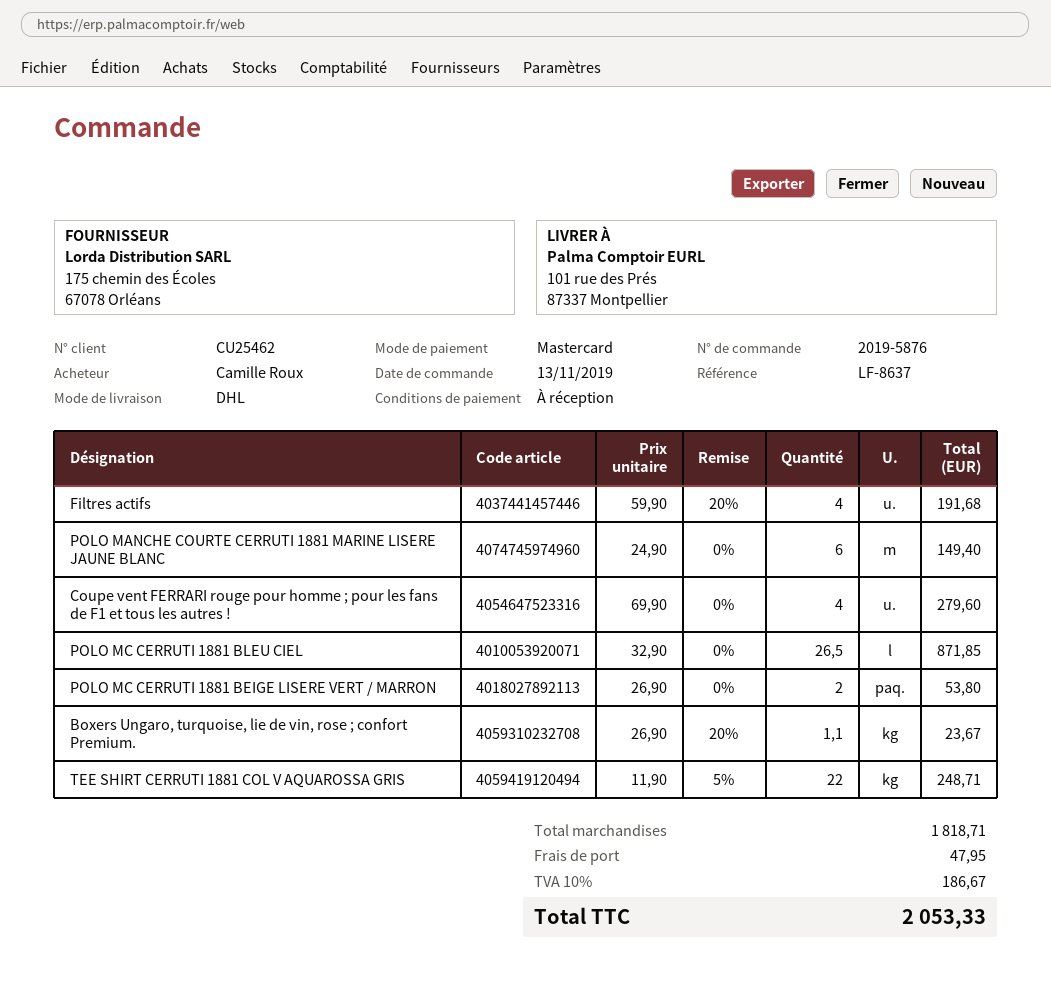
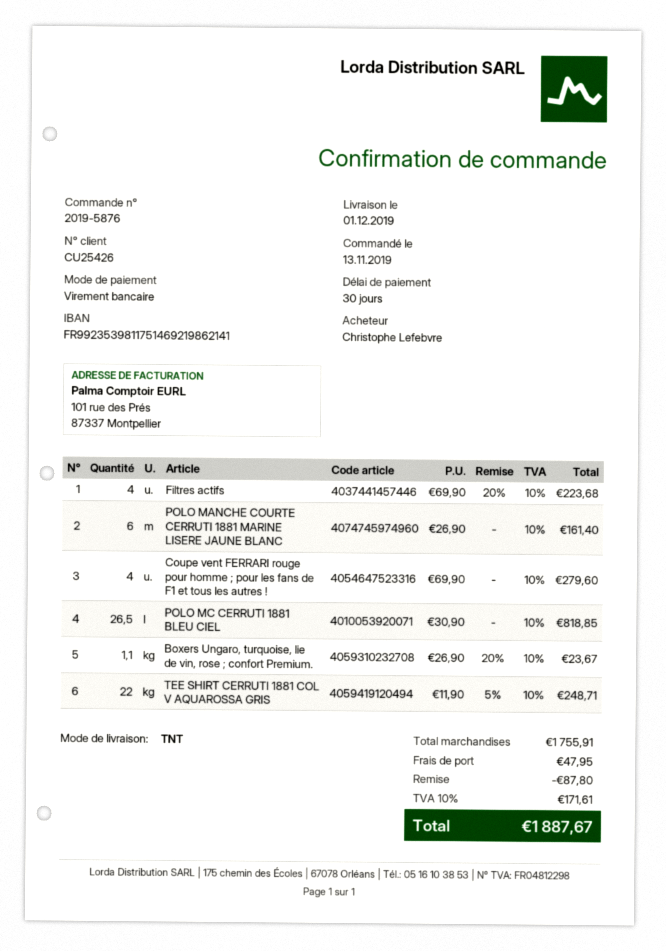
payment terms: on receipt -> 30 days
customer number: CU25462 -> CU25426
ordered by: Camille Roux -> Christophe Lefebvre
payment method: Mastercard -> bank transfer
shipping method: DHL -> TNT
Filtres actifs: 4 x 59.90 - 20% = 191.68 -> 4 x 69.90 - 20% = 223.68
POLO MANCHE COURTE CERRUTI 1881 MARINE LISERE JAUNE BLANC: 6 x 24.90 = 149.40 -> 6 x 26.90 = 161.40
POLO MC CERRUTI 1881 BLEU CIEL: 26.5 x 32.90 = 871.85 -> 26.5 x 30.90 = 818.85
POLO MC CERRUTI 1881 BEIGE LISERE VERT / MARRON: 2 x 26.90 = 53.80 -> none
subtotal: 1818.71 -> 1755.91
discount: none -> 87.80
tax: 10% = 186.67 -> 10% = 171.61
total: 2053.33 -> 1887.67

